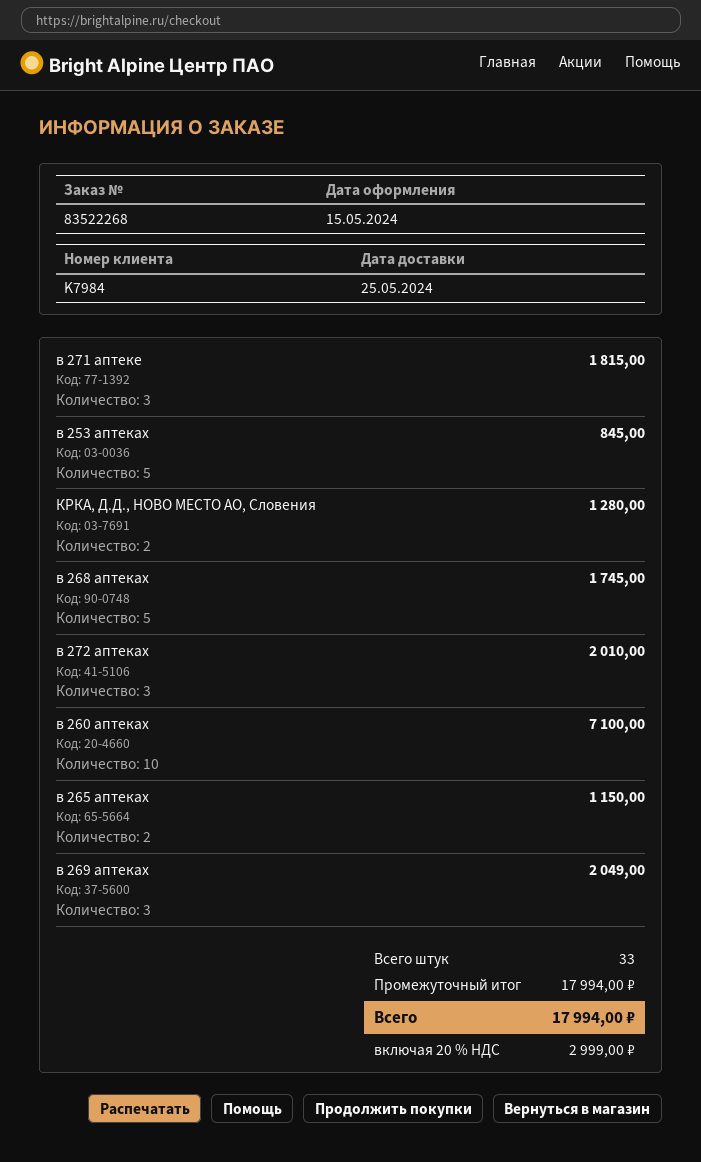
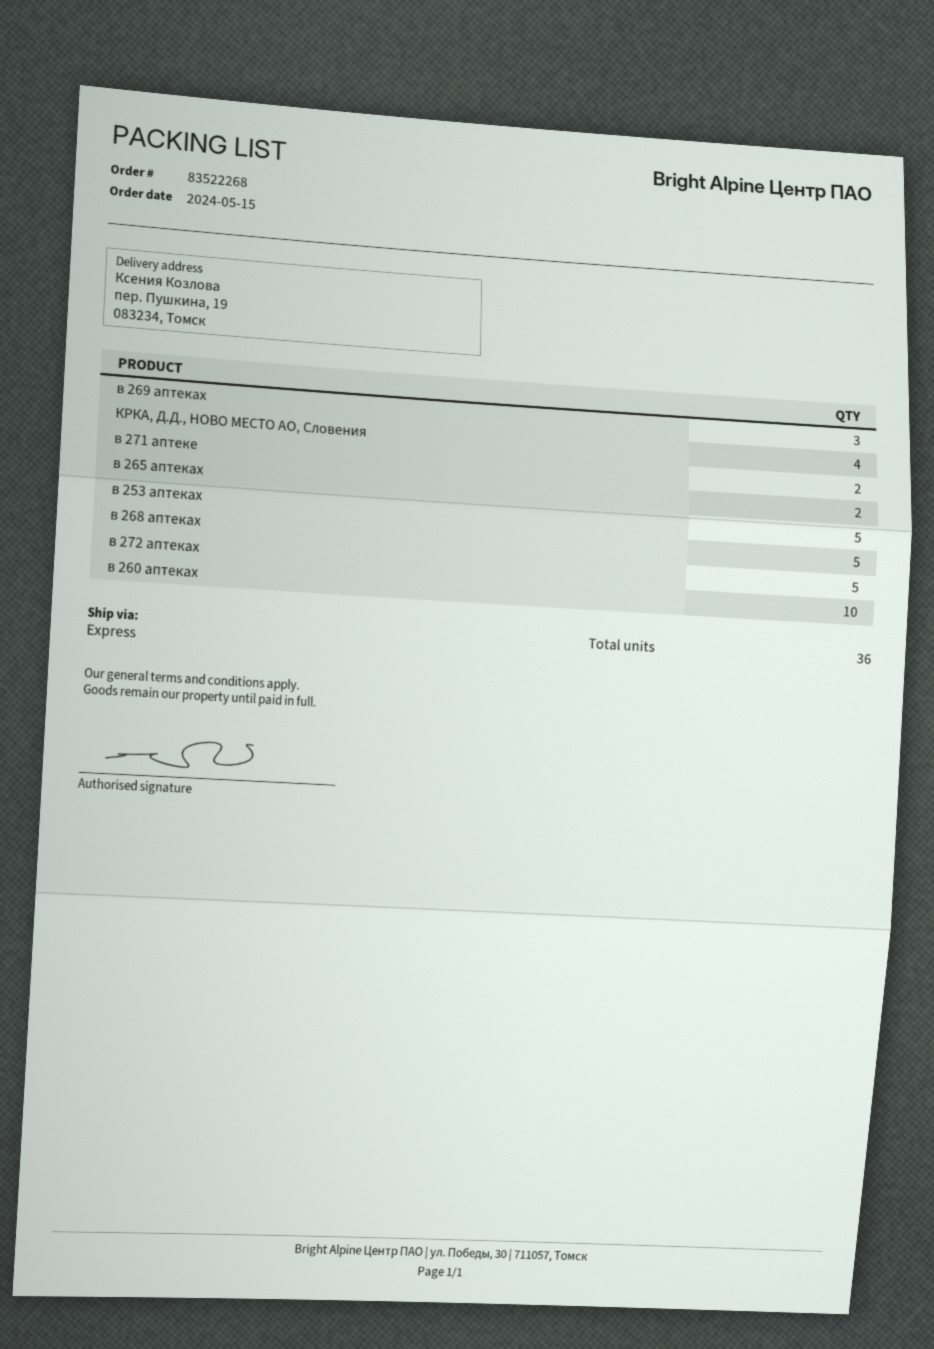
в 271 аптеке: 3 -> 2
КРКА, Д.Д., НОВО МЕСТО АО, Словения: 2 -> 4
в 272 аптеках: 3 -> 5
total quantity: 33 -> 36

